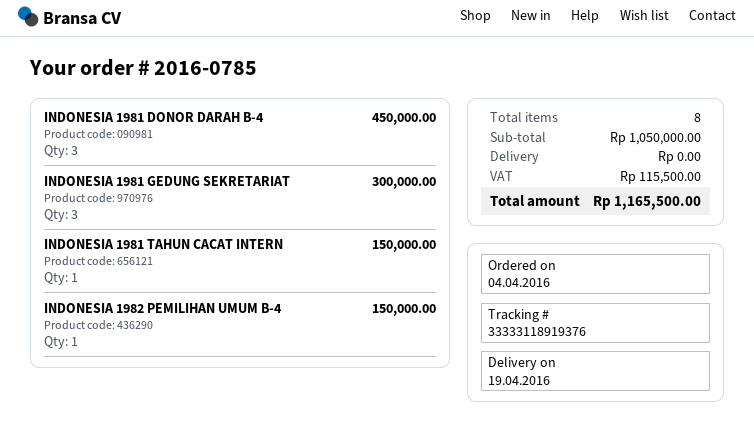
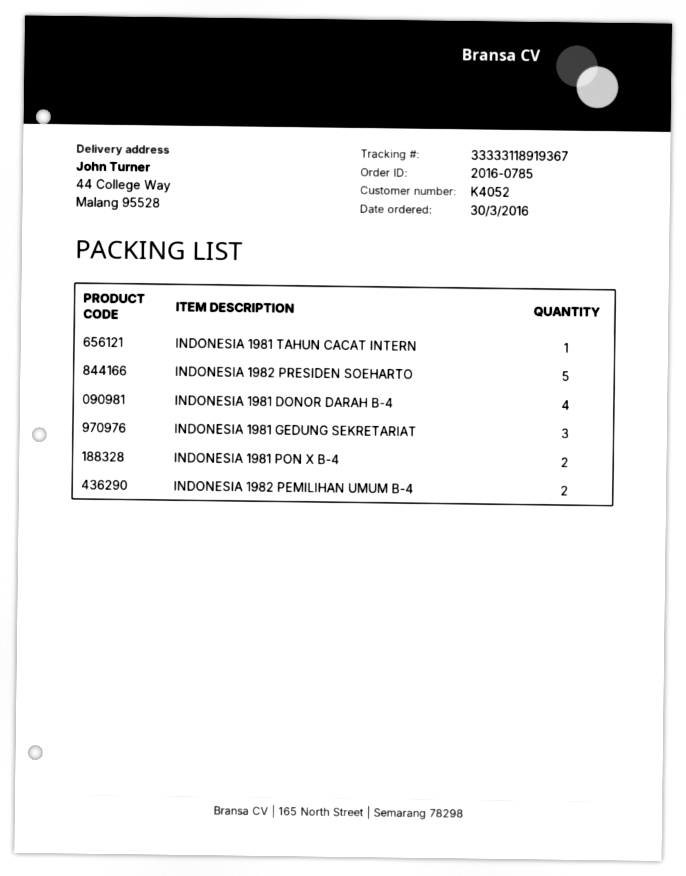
order date: 2016-04-04 -> 2016-03-30
tracking number: 33333118919376 -> 33333118919367
INDONESIA 1981 DONOR DARAH B-4: 3 -> 4
INDONESIA 1982 PEMILIHAN UMUM B-4: 1 -> 2
INDONESIA 1982 PRESIDEN SOEHARTO: none -> 5
INDONESIA 1981 PON X B-4: none -> 2

